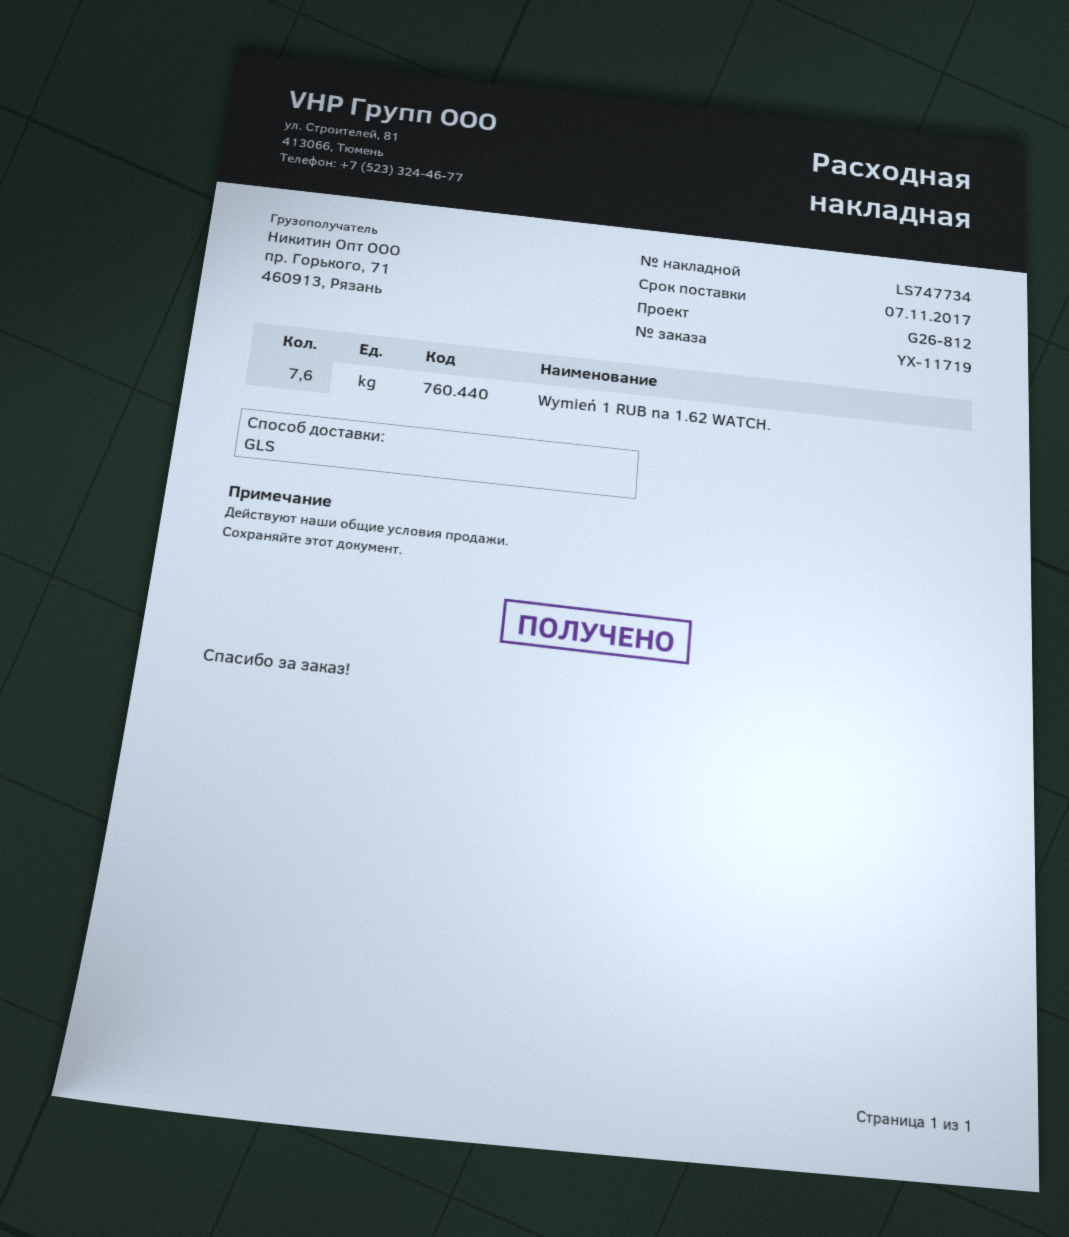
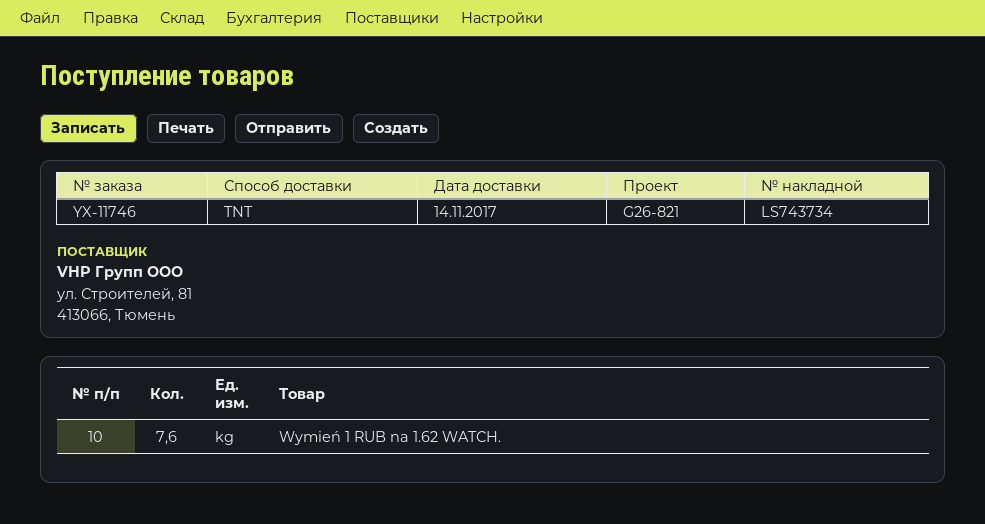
order number: YX-11719 -> YX-11746
delivery note number: LS747734 -> LS743734
delivery date: 2017-11-07 -> 2017-11-14
reference: G26-812 -> G26-821
shipping method: GLS -> TNT

